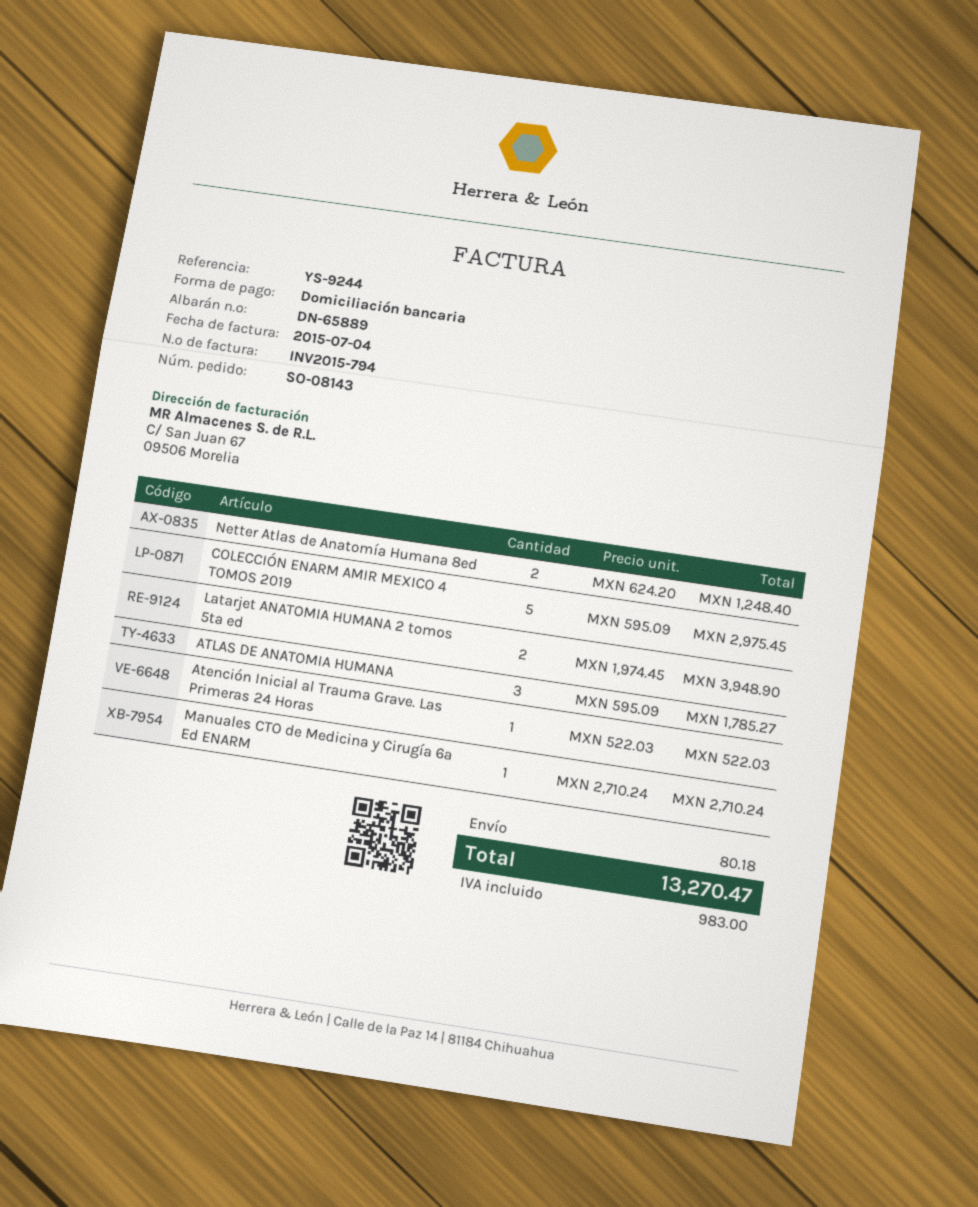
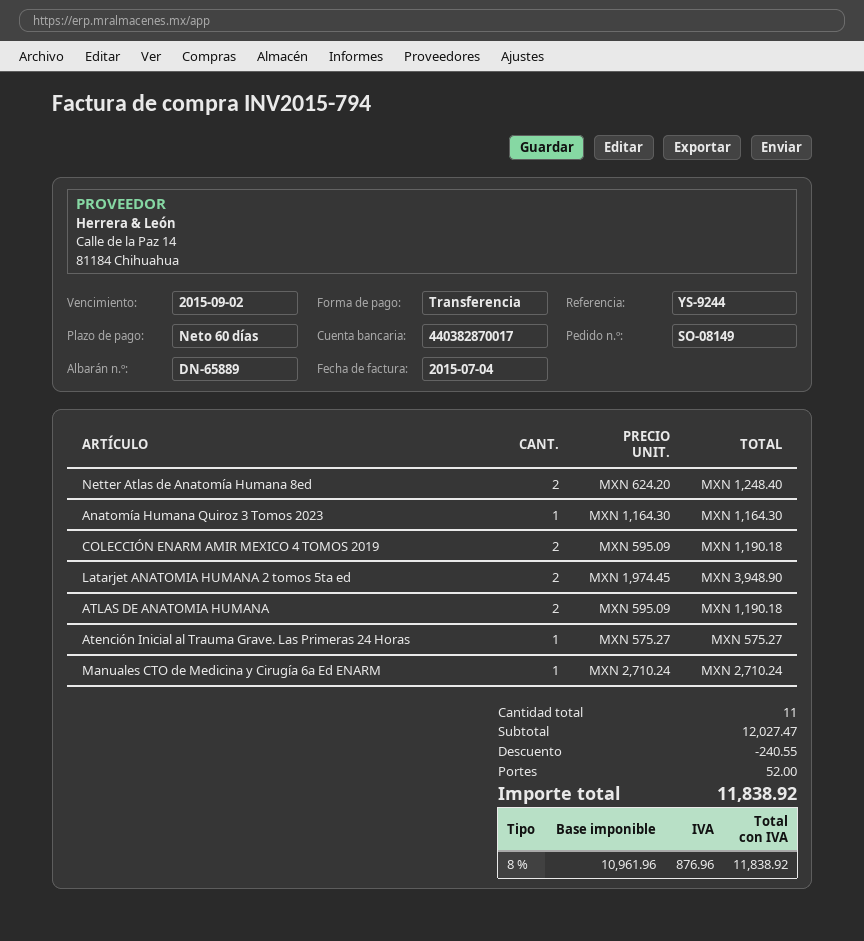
order number: SO-08143 -> SO-08149
payment method: direct debit -> bank transfer
COLECCIÓN ENARM AMIR MEXICO 4 TOMOS 2019: 5 x 595.09 = 2975.45 -> 2 x 595.09 = 1190.18
ATLAS DE ANATOMIA HUMANA: 3 x 595.09 = 1785.27 -> 2 x 595.09 = 1190.18
Atención Inicial al Trauma Grave. Las Primeras 24 Horas: 1 x 522.03 = 522.03 -> 1 x 575.27 = 575.27
Anatomía Humana Quiroz 3 Tomos 2023: none -> 1 x 1164.30 = 1164.30
discount: none -> 240.55
shipping: 80.18 -> 52.00
tax: 983.00 -> 876.96
total: 13270.47 -> 11838.92

